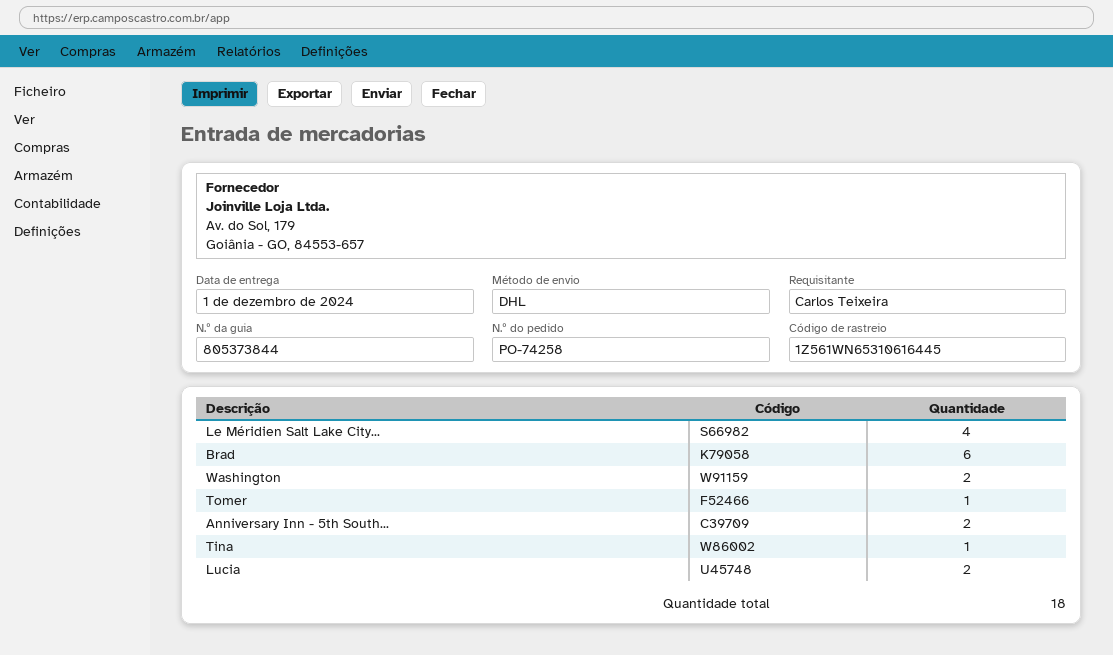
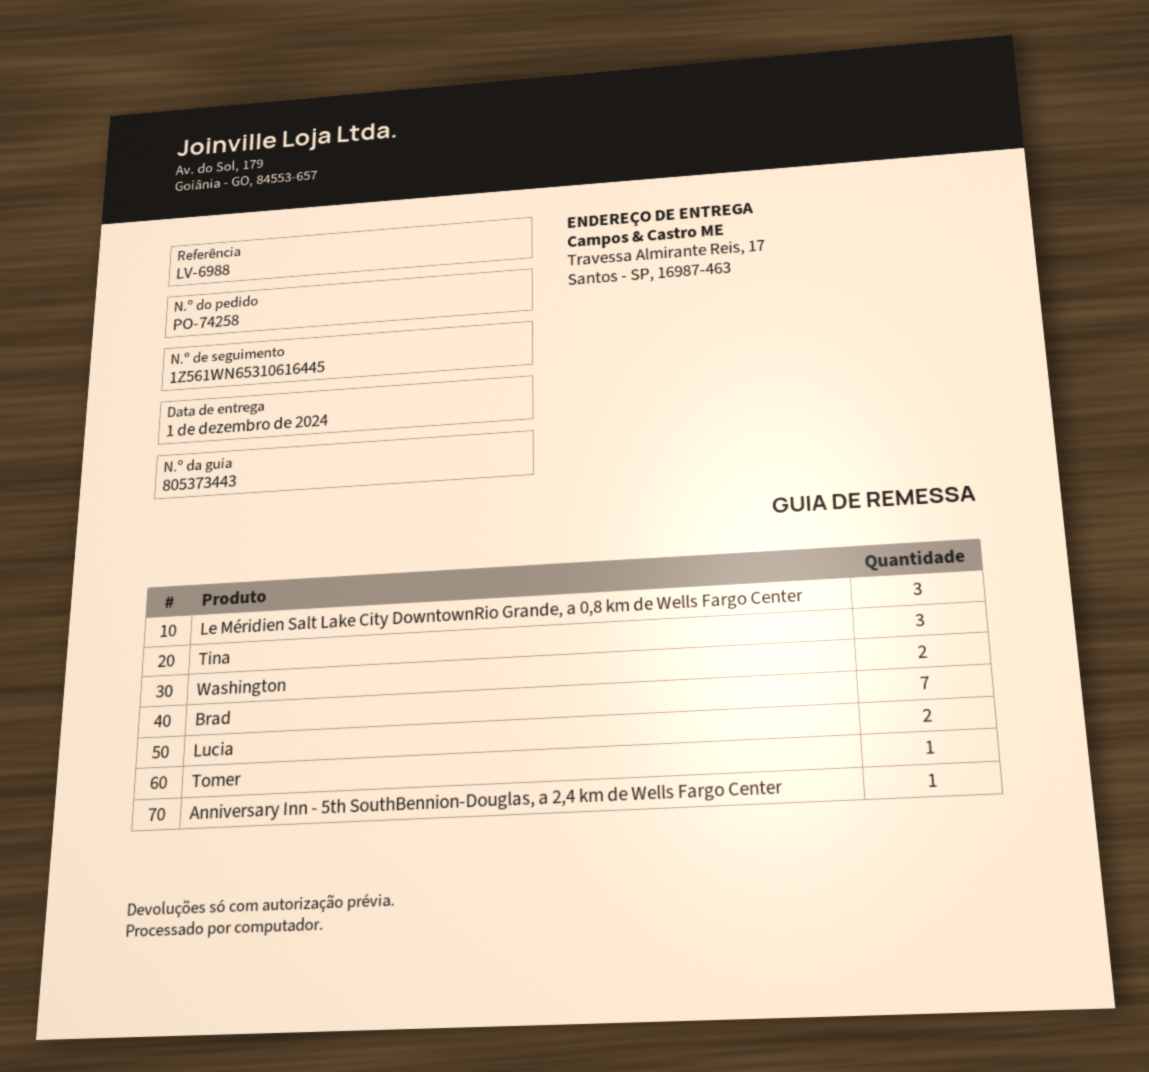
delivery note number: 805373844 -> 805373443
Le Méridien Salt Lake City...: 4 -> 3
Brad: 6 -> 7
Anniversary Inn - 5th South...: 2 -> 1
Tina: 1 -> 3

